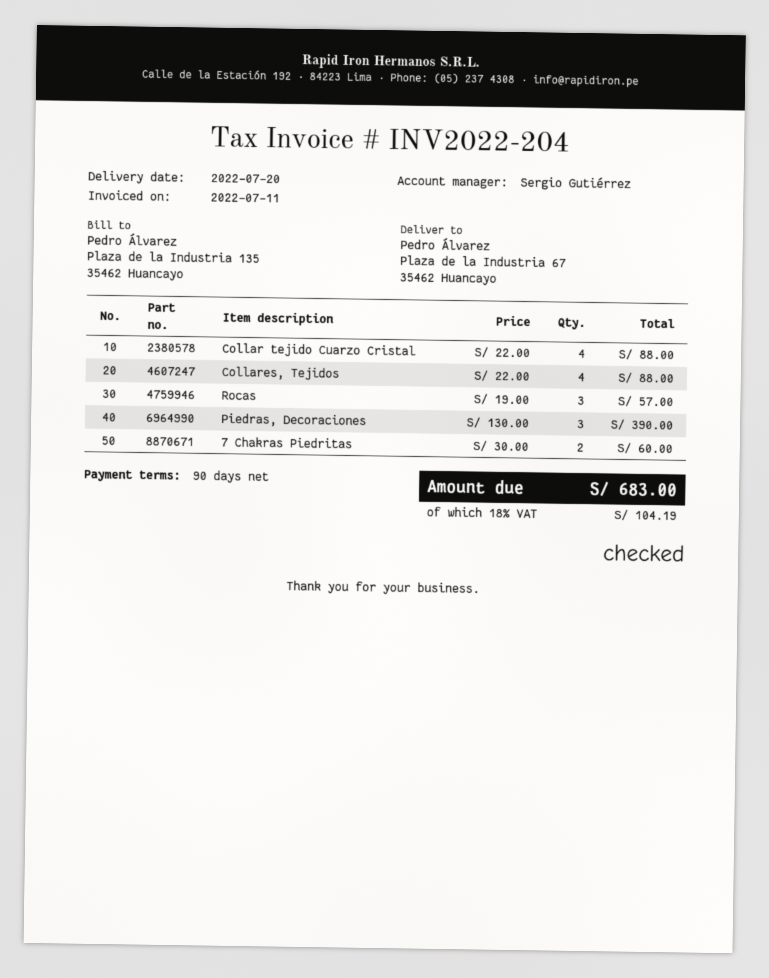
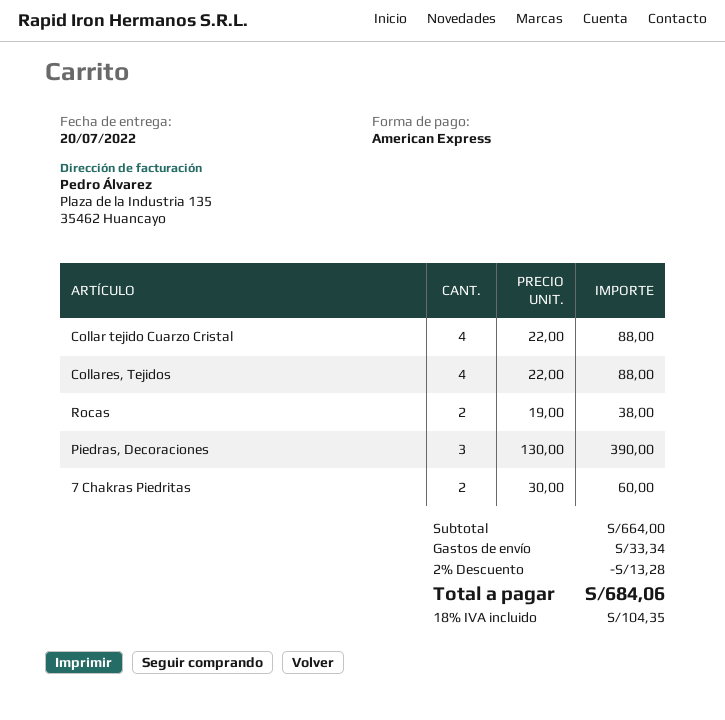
Rocas: 3 x 19.00 = 57.00 -> 2 x 19.00 = 38.00
discount: none -> 2% = 13.28
shipping: none -> 33.34
tax: 18% = 104.19 -> 18% = 104.35
total: 683.00 -> 684.06

